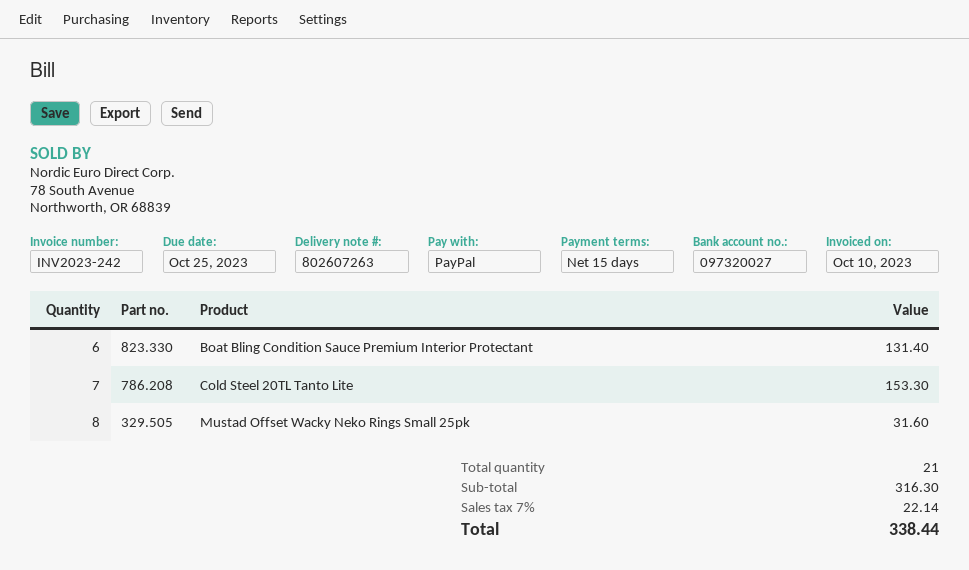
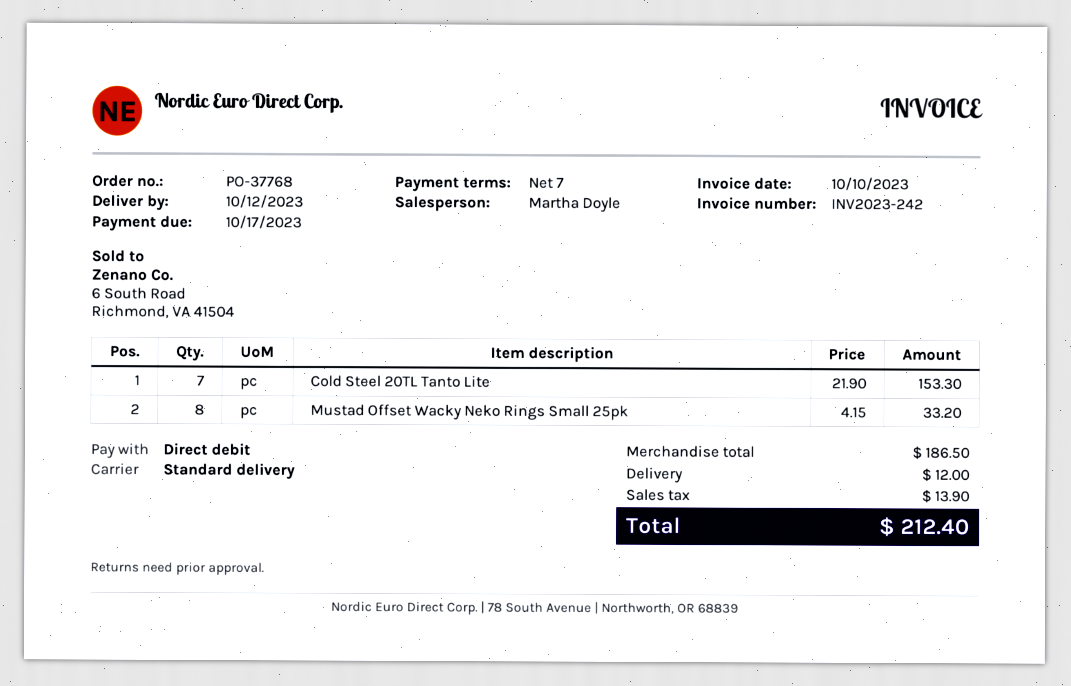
payment terms: 15 days -> 7 days
due date: 2023-10-25 -> 2023-10-17
payment method: PayPal -> direct debit
Boat Bling Condition Sauce Premium Interior Protectant: 6 for 131.40 -> none
Mustad Offset Wacky Neko Rings Small 25pk: 8 for 31.60 -> 8 for 33.20
subtotal: 316.30 -> 186.50
shipping: none -> 12.00
tax: 22.14 -> 13.90
total: 338.44 -> 212.40

